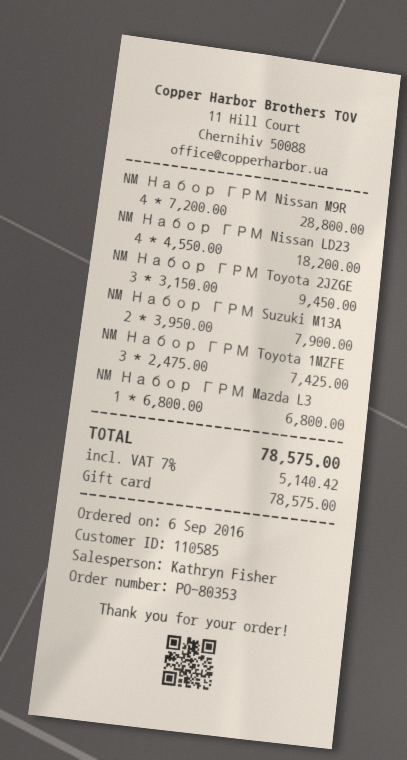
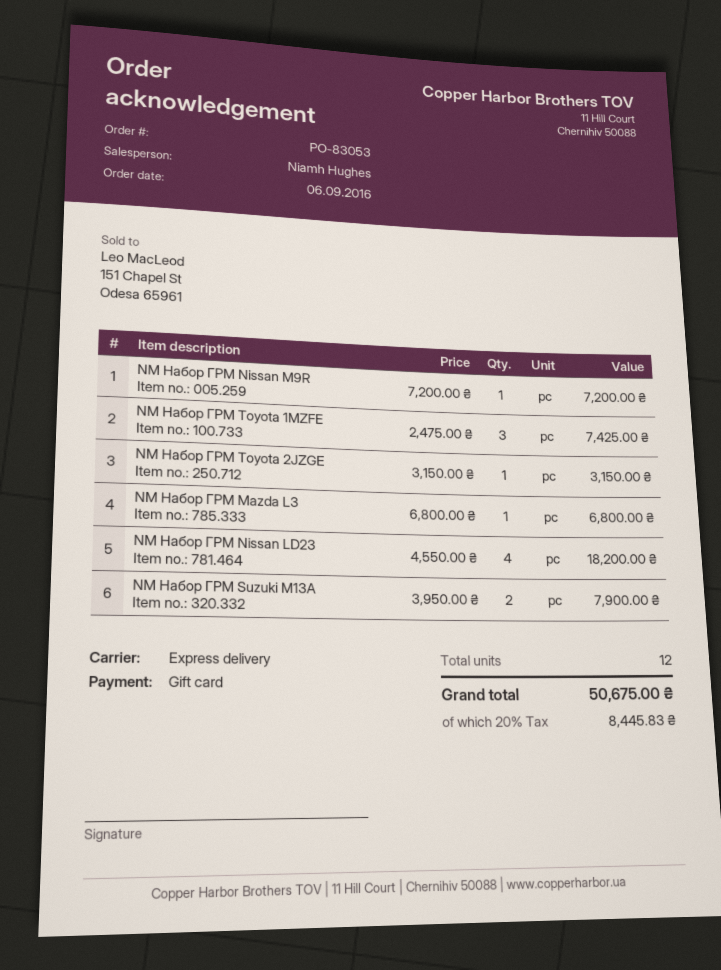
order number: PO-80353 -> PO-83053
sales rep: Kathryn Fisher -> Niamh Hughes
NM Набор ГРМ Nissan M9R: 4 x 7200.00 = 28800.00 -> 1 x 7200.00 = 7200.00
NM Набор ГРМ Toyota 2JZGE: 3 x 3150.00 = 9450.00 -> 1 x 3150.00 = 3150.00
tax: 7% = 5140.42 -> 20% = 8445.83
total: 78575.00 -> 50675.00

